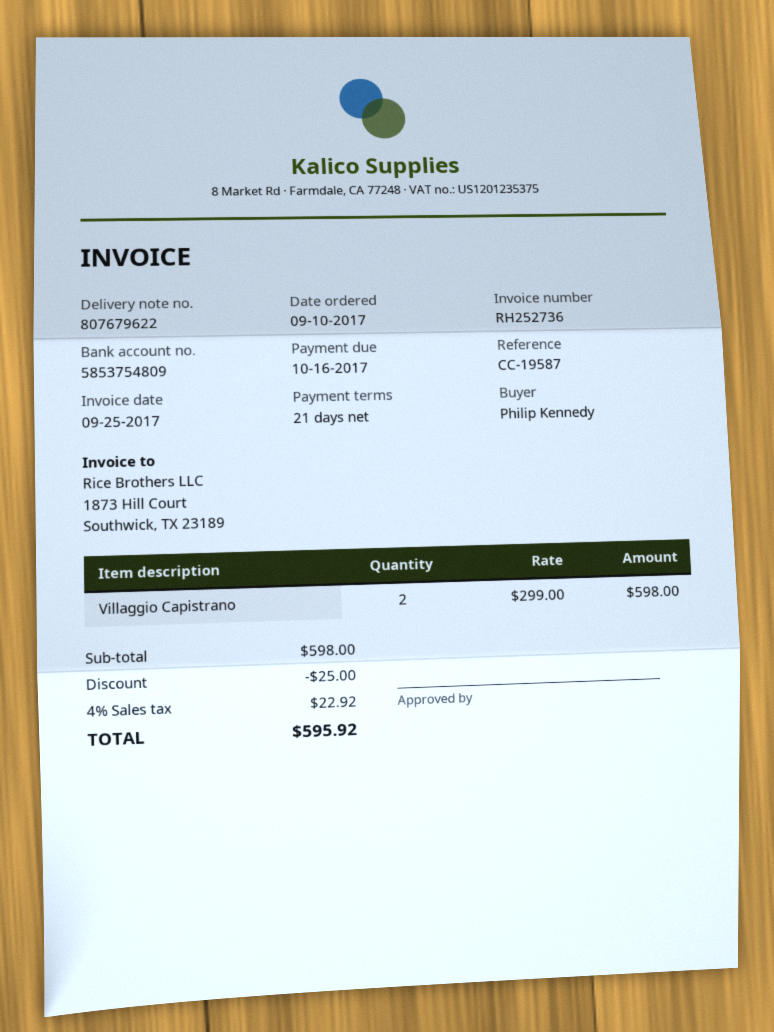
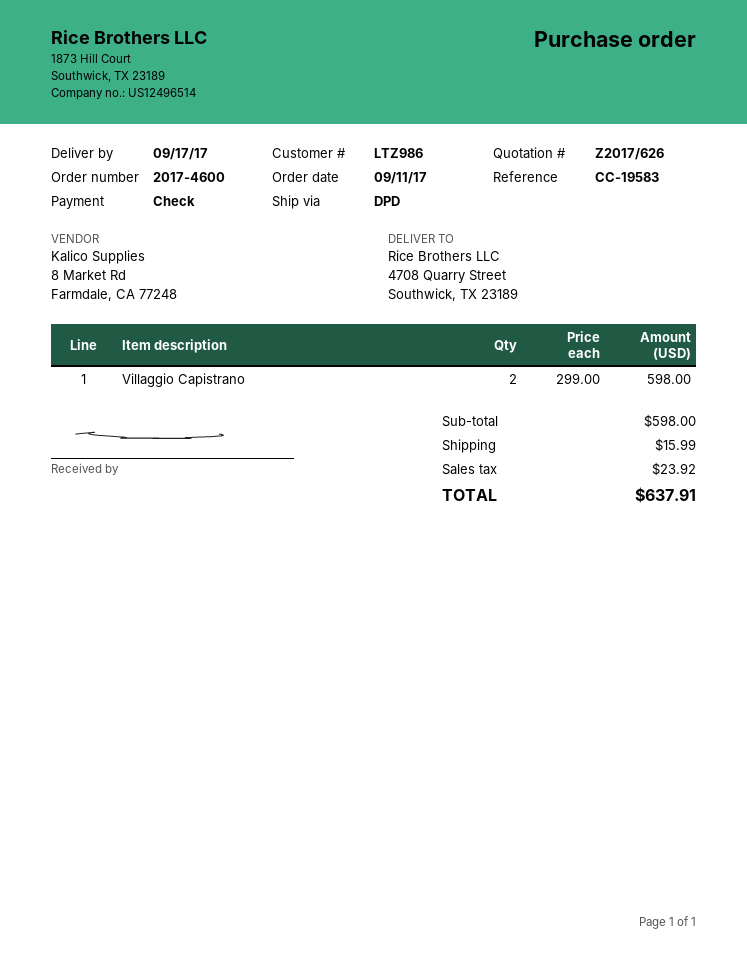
order date: 2017-09-10 -> 2017-09-11
reference: CC-19587 -> CC-19583
discount: 25.00 -> none
shipping: none -> 15.99
tax: 22.92 -> 23.92
total: 595.92 -> 637.91

